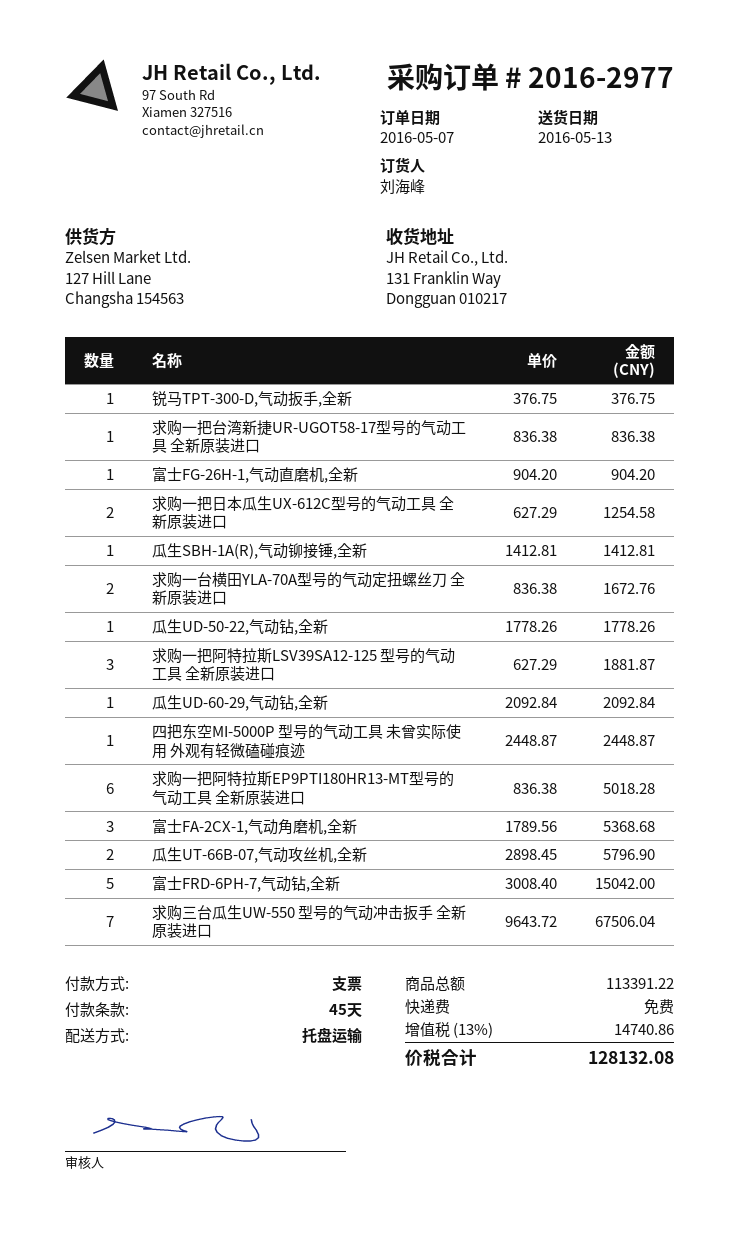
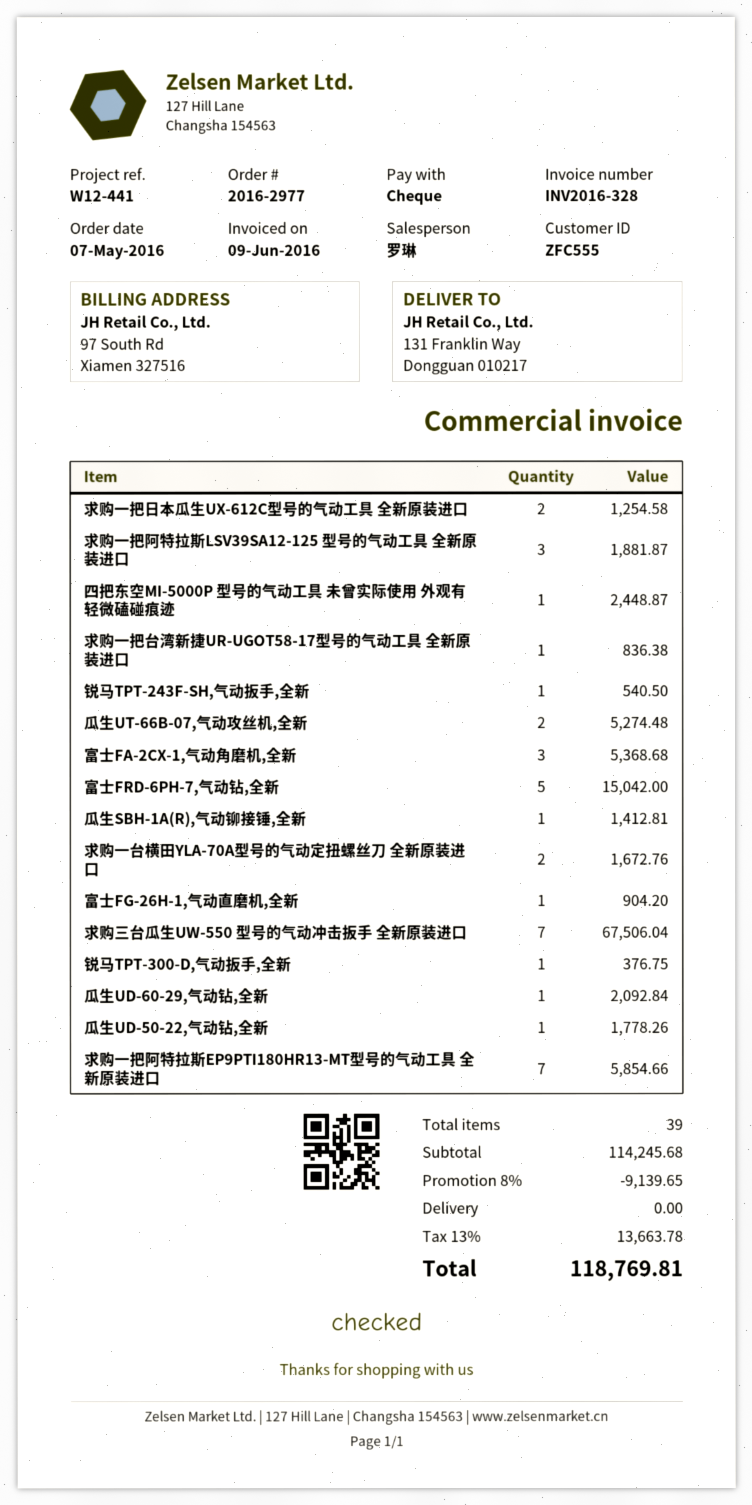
求购一把阿特拉斯EP9PTI180HR13-MT型号的气动工具 全新原装进口: 6 for 5018.28 -> 7 for 5854.66
瓜生UT-66B-07,气动攻丝机,全新: 2 for 5796.90 -> 2 for 5274.48
锐马TPT-243F-SH,气动扳手,全新: none -> 1 for 540.50
subtotal: 113391.22 -> 114245.68
discount: none -> 8% = 9139.65
tax: 13% = 14740.86 -> 13% = 13663.78
total: 128132.08 -> 118769.81

